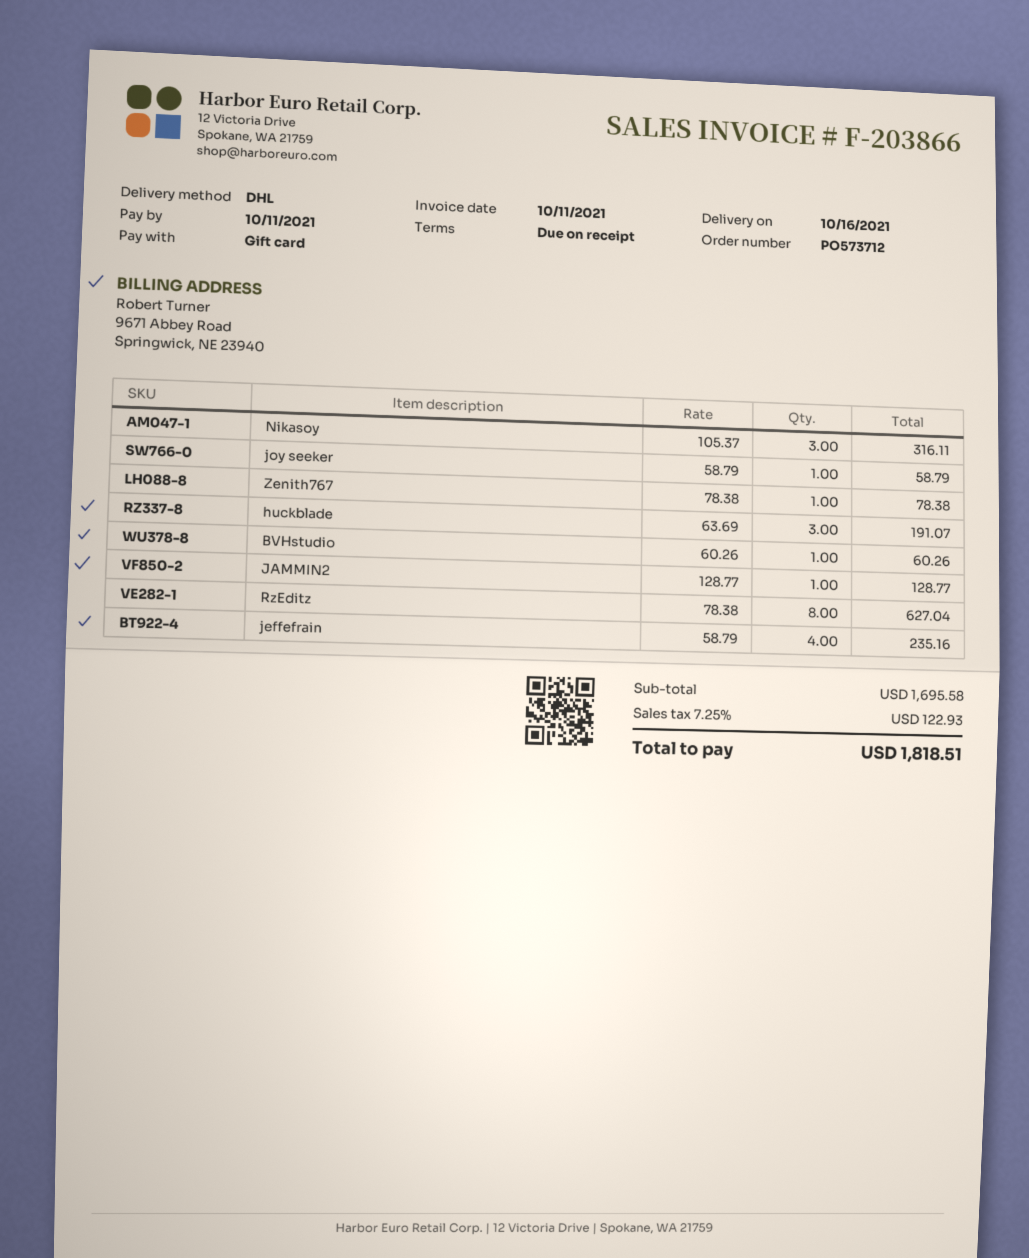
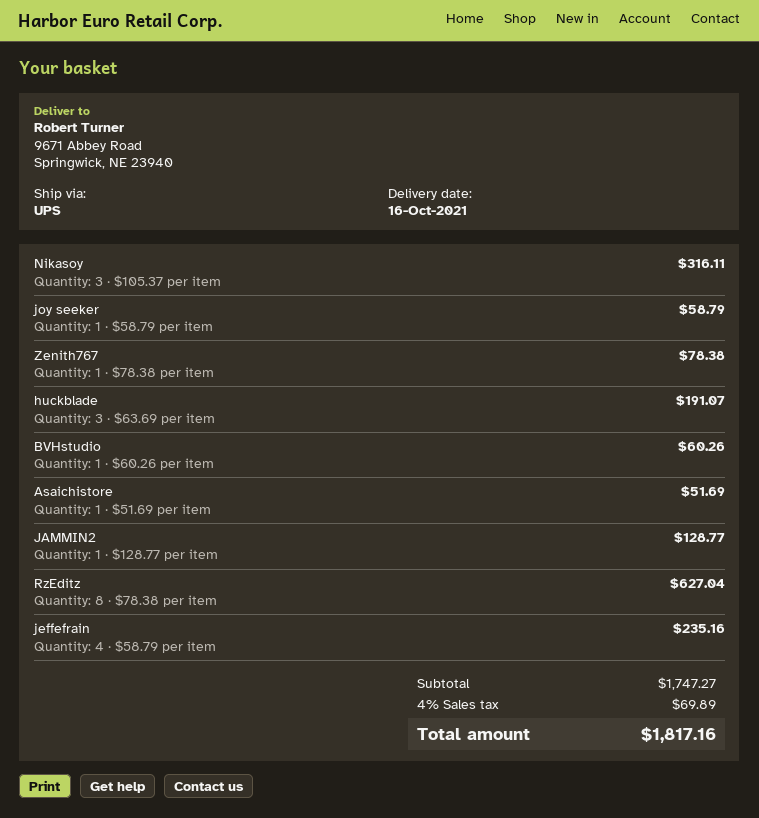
shipping method: DHL -> UPS
Asaichistore: none -> 1 x 51.69 = 51.69
subtotal: 1695.58 -> 1747.27
tax: 7.25% = 122.93 -> 4% = 69.89
total: 1818.51 -> 1817.16

